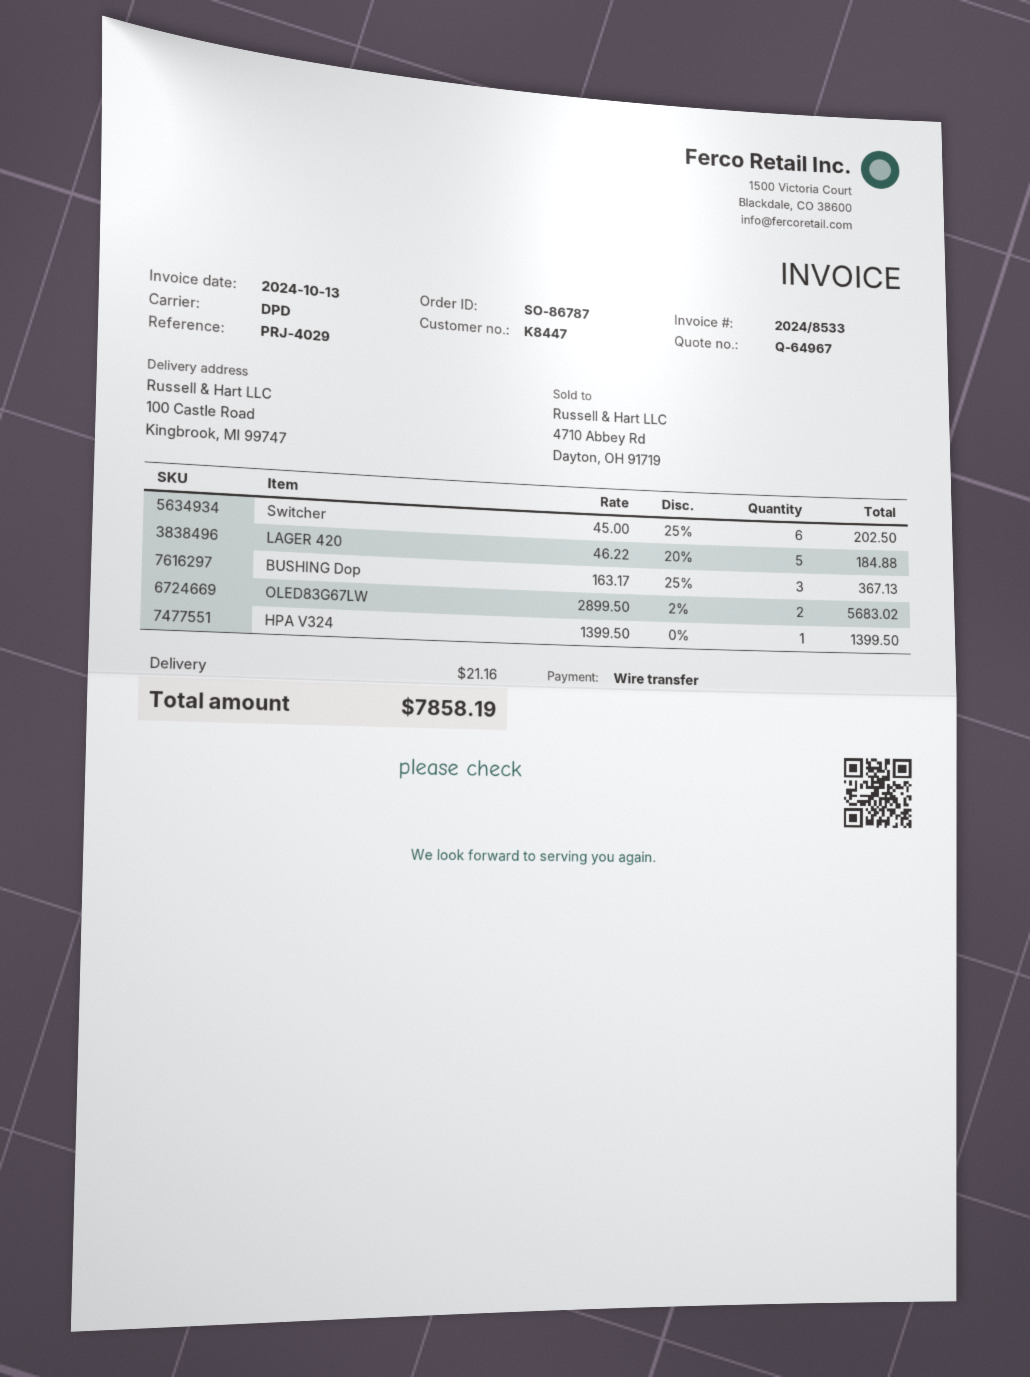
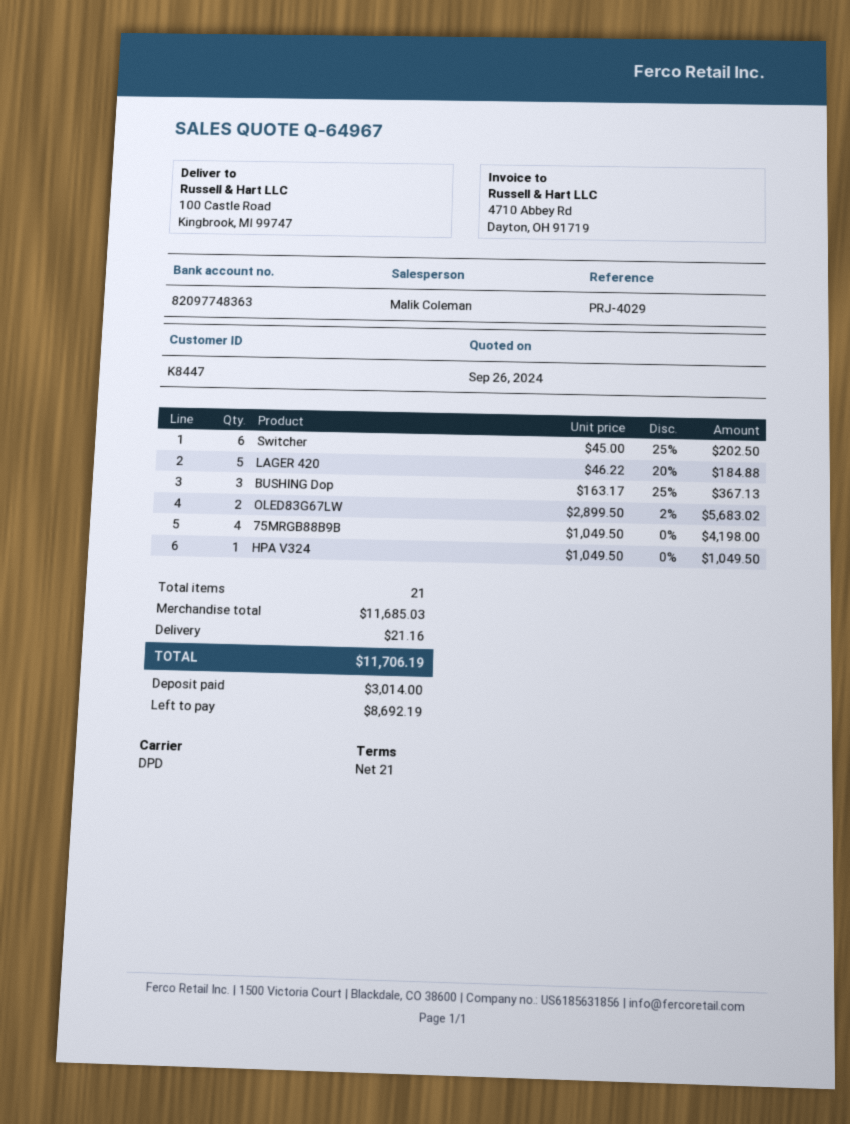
HPA V324: 1 x 1399.50 = 1399.50 -> 1 x 1049.50 = 1049.50
75MRGB88B9B: none -> 4 x 1049.50 = 4198.00
total: 7858.19 -> 11706.19

